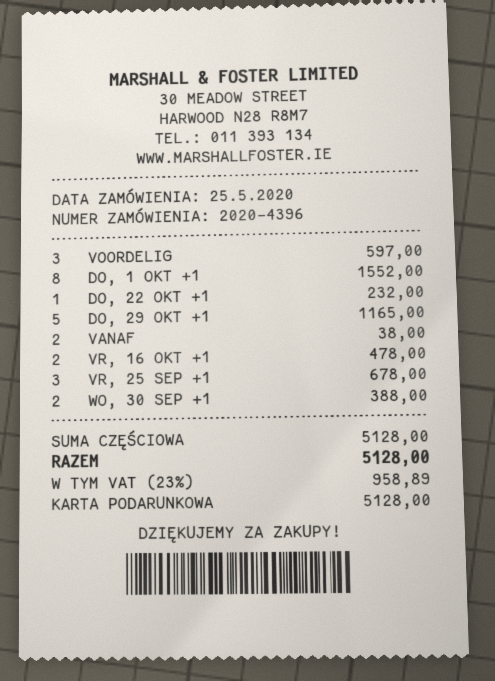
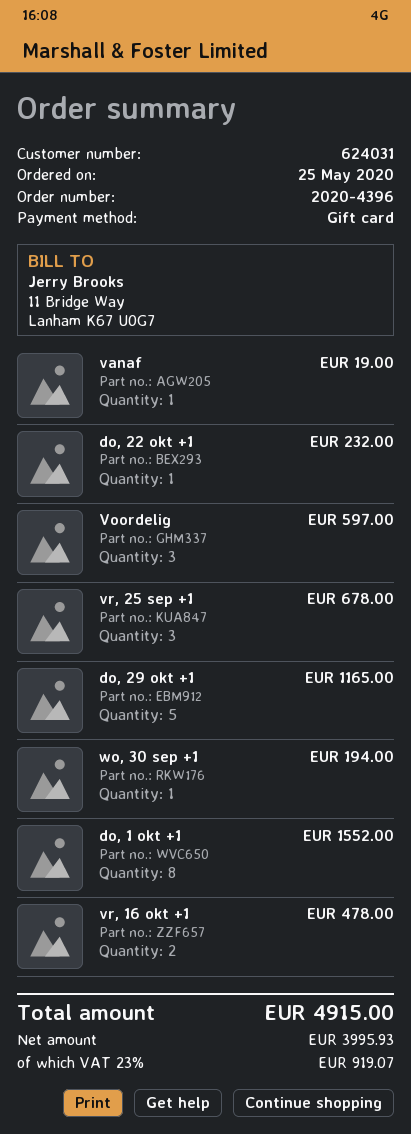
VANAF: 2 for 38.00 -> 1 for 19.00
WO, 30 SEP +1: 2 for 388.00 -> 1 for 194.00
tax: 23% = 958.89 -> 23% = 919.07
total: 5128.00 -> 4915.00

